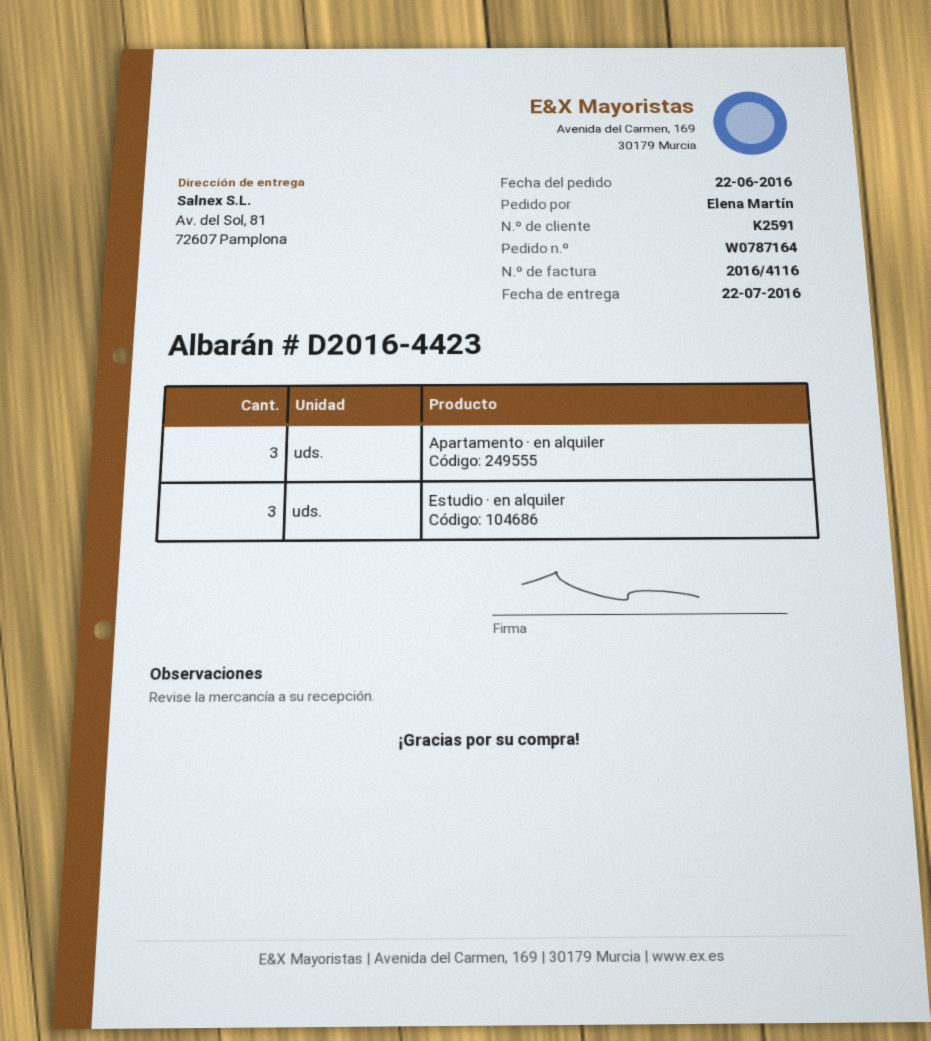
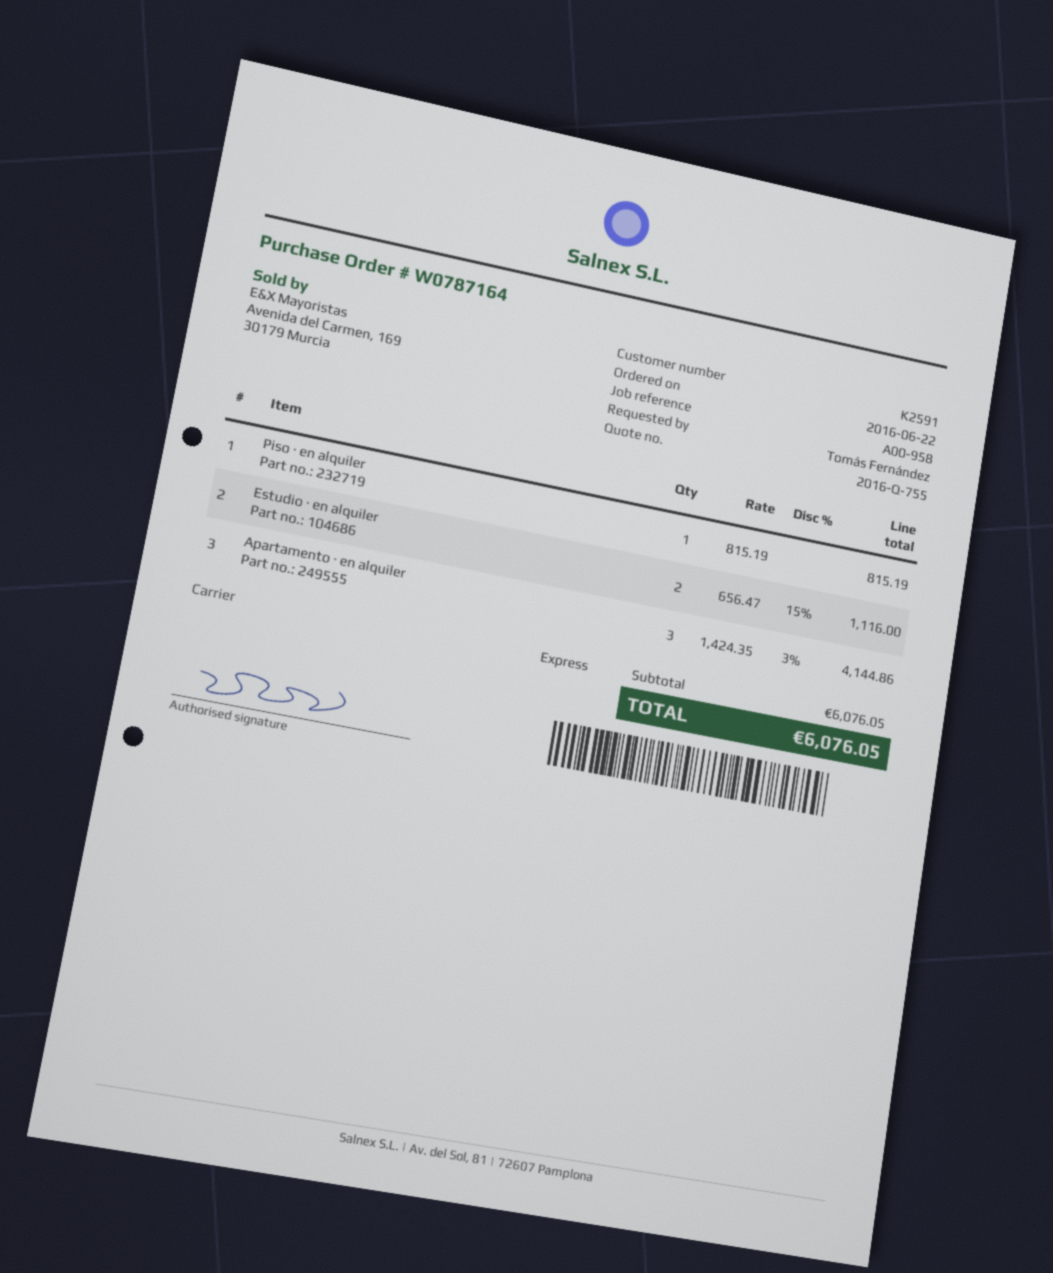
ordered by: Elena Martín -> Tomás Fernández
Estudio · en alquiler: 3 -> 2
Piso · en alquiler: none -> 1

